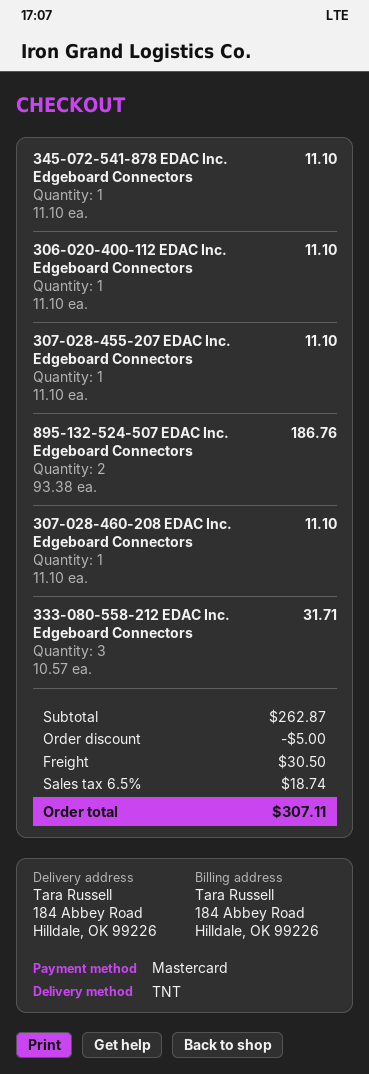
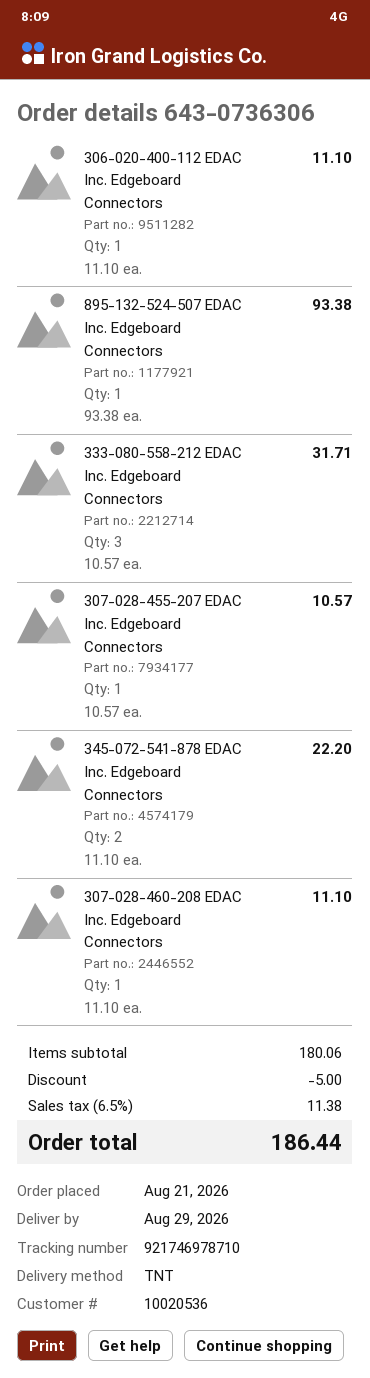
345-072-541-878 EDAC Inc. Edgeboard Connectors: 1 x 11.10 = 11.10 -> 2 x 11.10 = 22.20
307-028-455-207 EDAC Inc. Edgeboard Connectors: 1 x 11.10 = 11.10 -> 1 x 10.57 = 10.57
895-132-524-507 EDAC Inc. Edgeboard Connectors: 2 x 93.38 = 186.76 -> 1 x 93.38 = 93.38
subtotal: 262.87 -> 180.06
shipping: 30.50 -> none
tax: 6.5% = 18.74 -> 6.5% = 11.38
total: 307.11 -> 186.44

